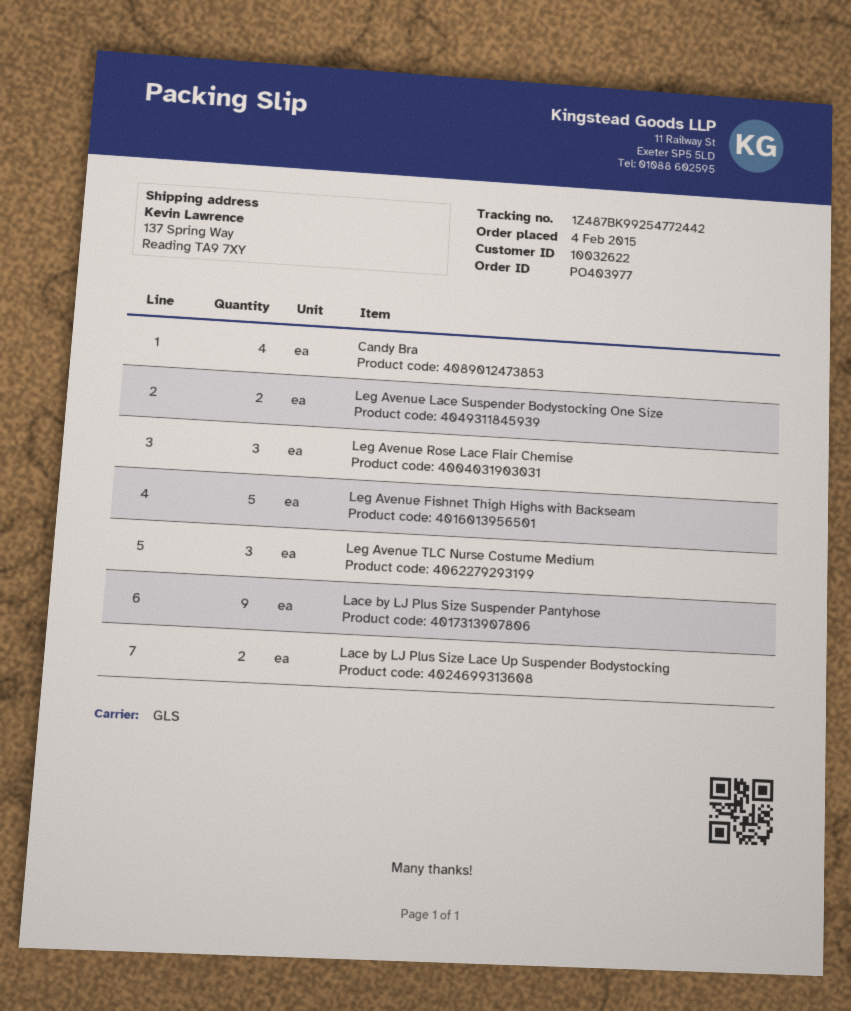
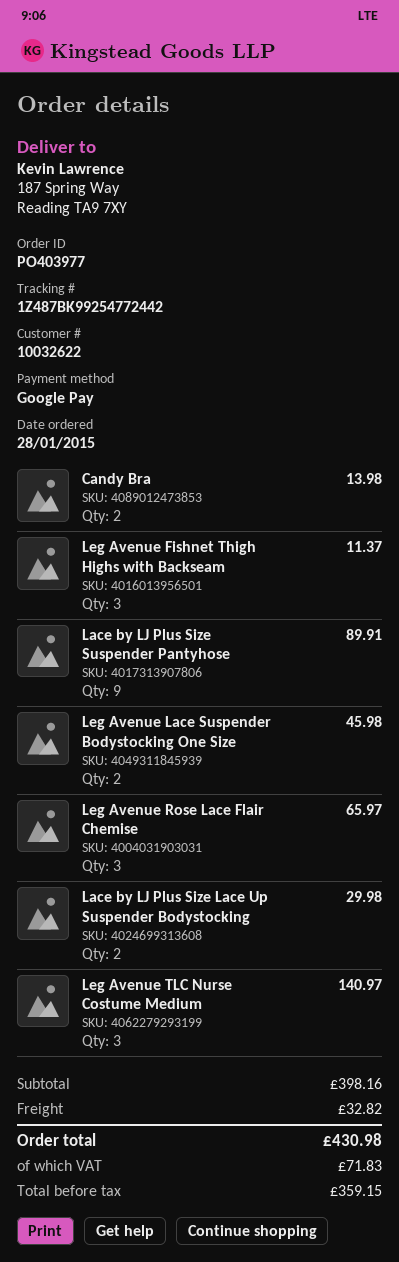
order date: 2015-02-04 -> 2015-01-28
ship to: 137 Spring Way, Reading TA9 7XY -> 187 Spring Way, Reading TA9 7XY
Candy Bra: 4 -> 2
Leg Avenue Fishnet Thigh Highs with Backseam: 5 -> 3

